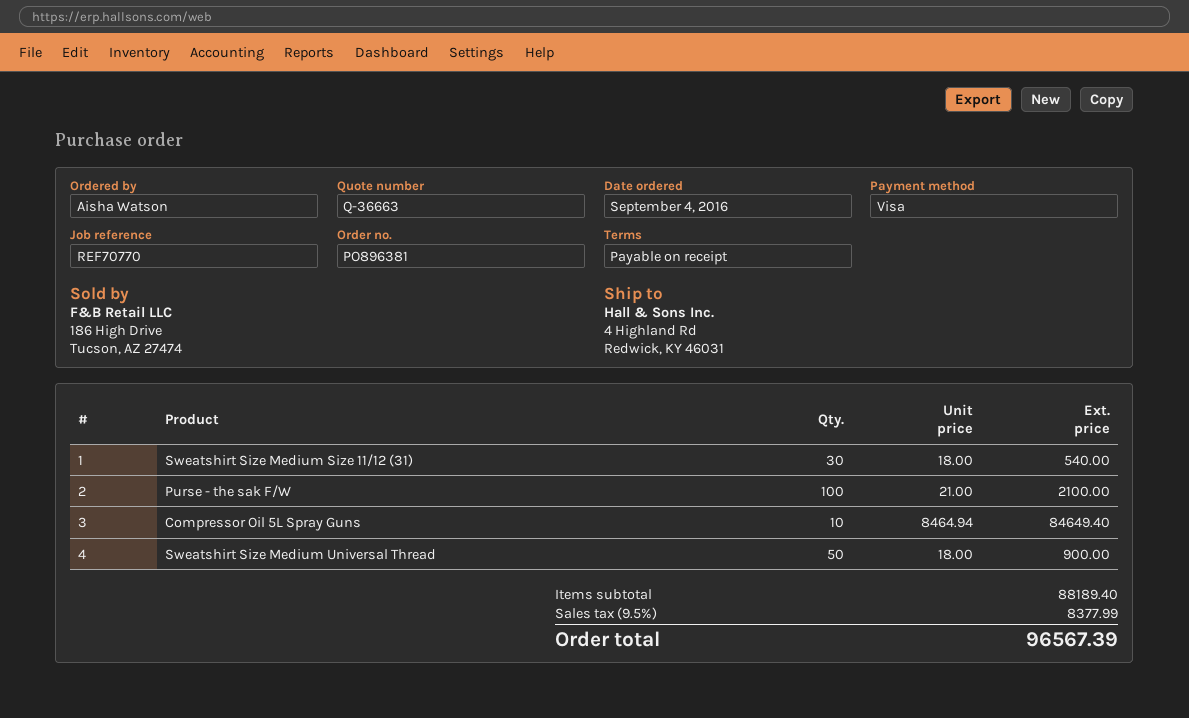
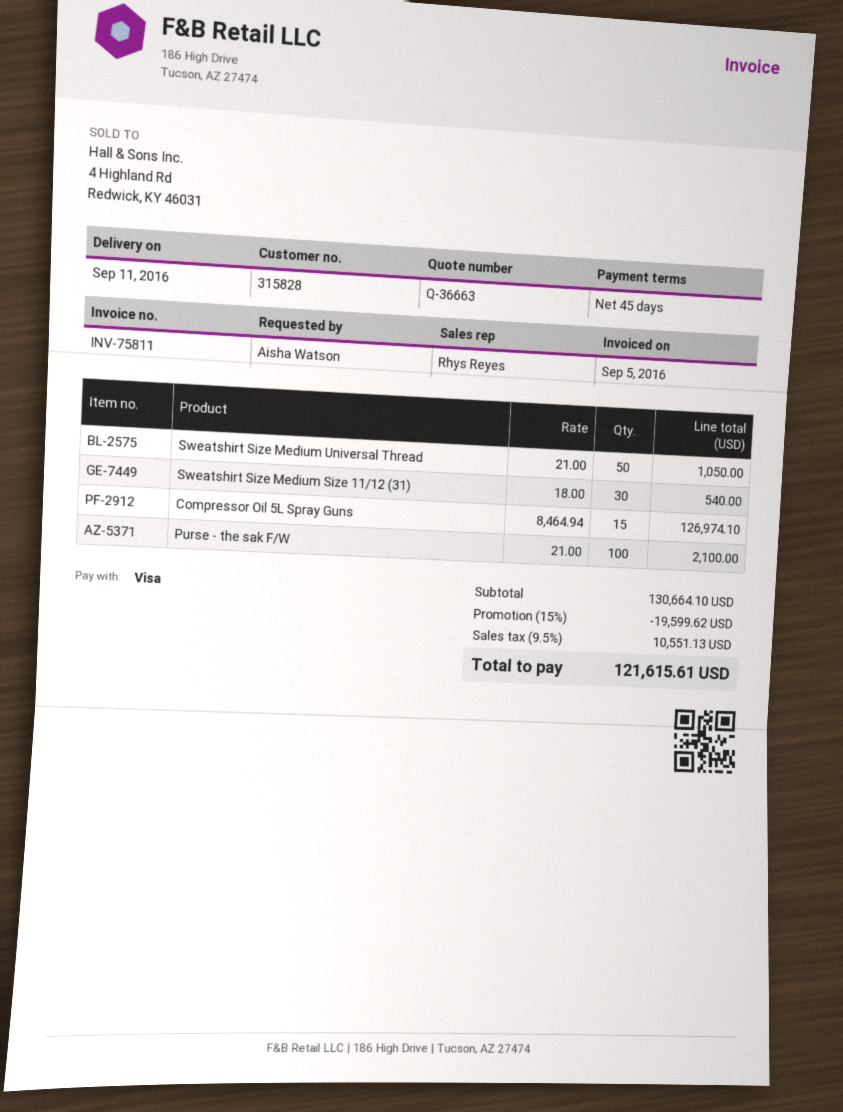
payment terms: on receipt -> 45 days
Compressor Oil 5L Spray Guns: 10 x 8464.94 = 84649.40 -> 15 x 8464.94 = 126974.10
Sweatshirt Size Medium Universal Thread: 50 x 18.00 = 900.00 -> 50 x 21.00 = 1050.00
subtotal: 88189.40 -> 130664.10
discount: none -> 15% = 19599.62
tax: 9.5% = 8377.99 -> 9.5% = 10551.13
total: 96567.39 -> 121615.61

